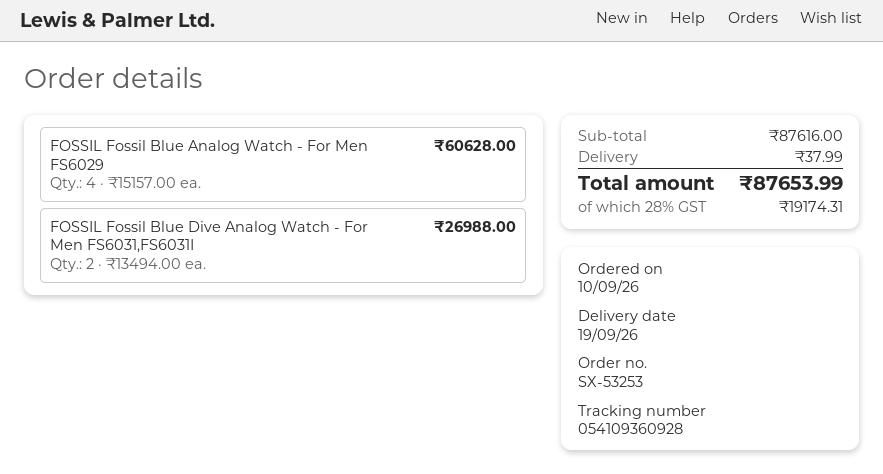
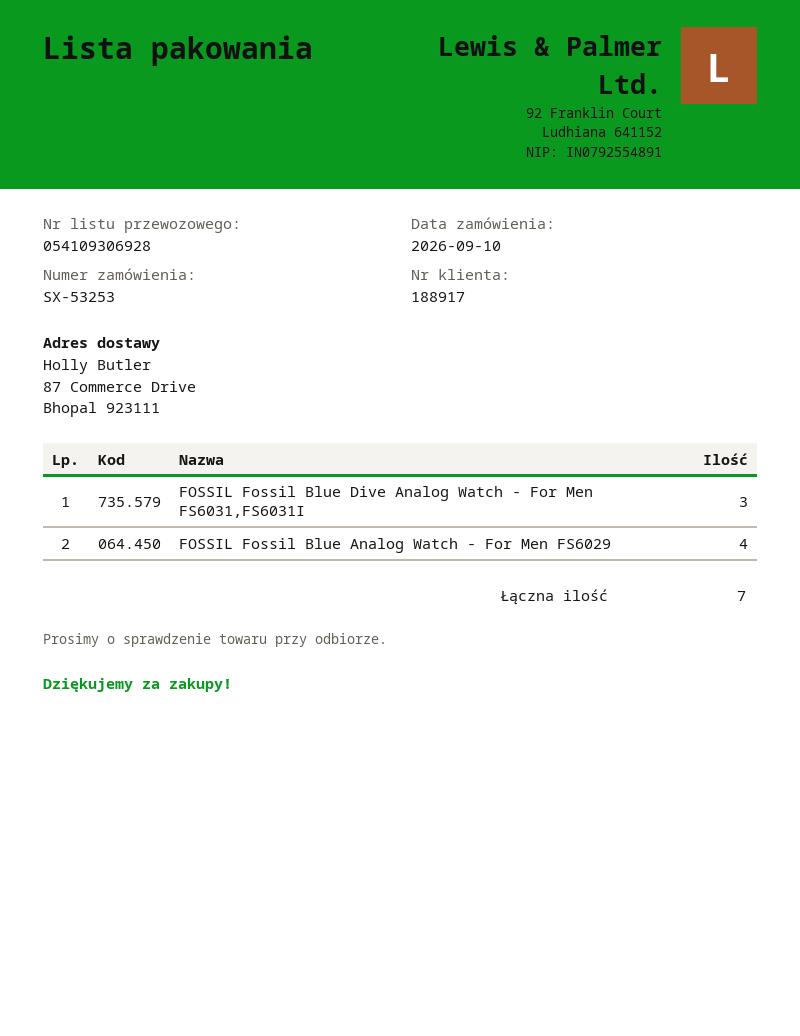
tracking number: 054109360928 -> 054109306928
FOSSIL Fossil Blue Dive Analog Watch - For Men FS6031,FS6031I: 2 -> 3

